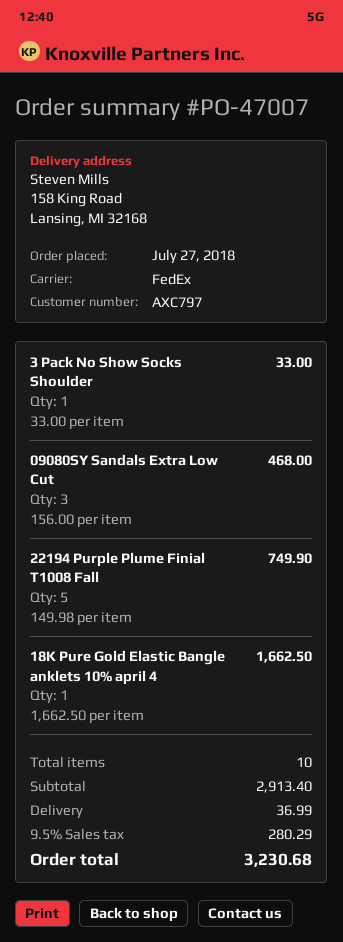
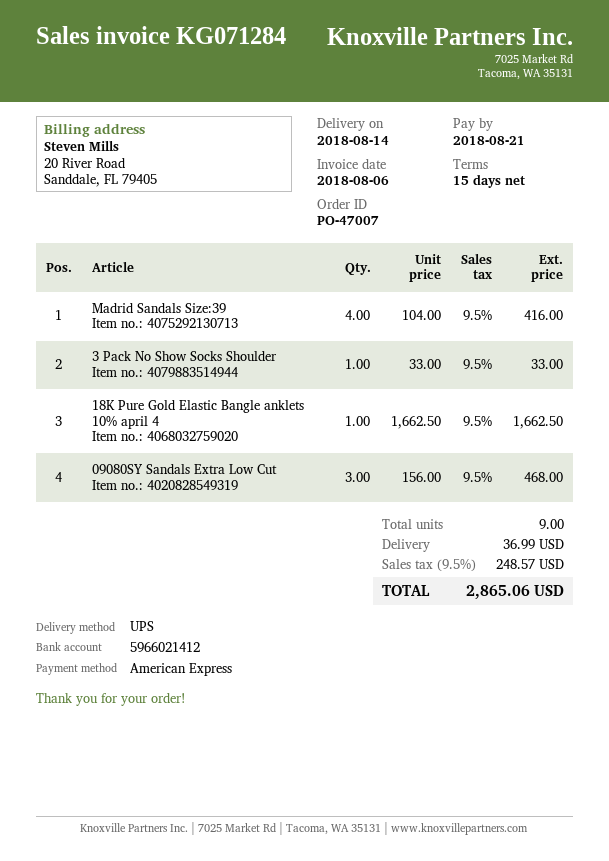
shipping method: FedEx -> UPS
22194 Purple Plume Finial T1008 Fall: 5 x 149.98 = 749.90 -> none
Madrid Sandals Size:39: none -> 4 x 104.00 = 416.00
total quantity: 10 -> 9
tax: 9.5% = 280.29 -> 9.5% = 248.57
total: 3230.68 -> 2865.06

